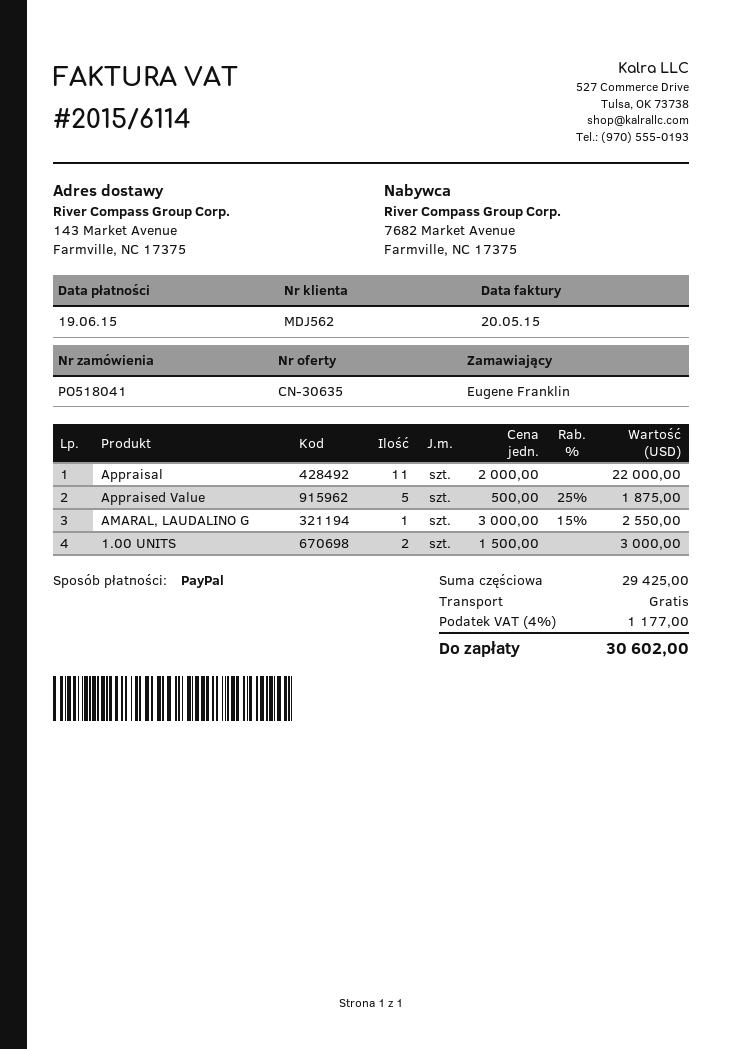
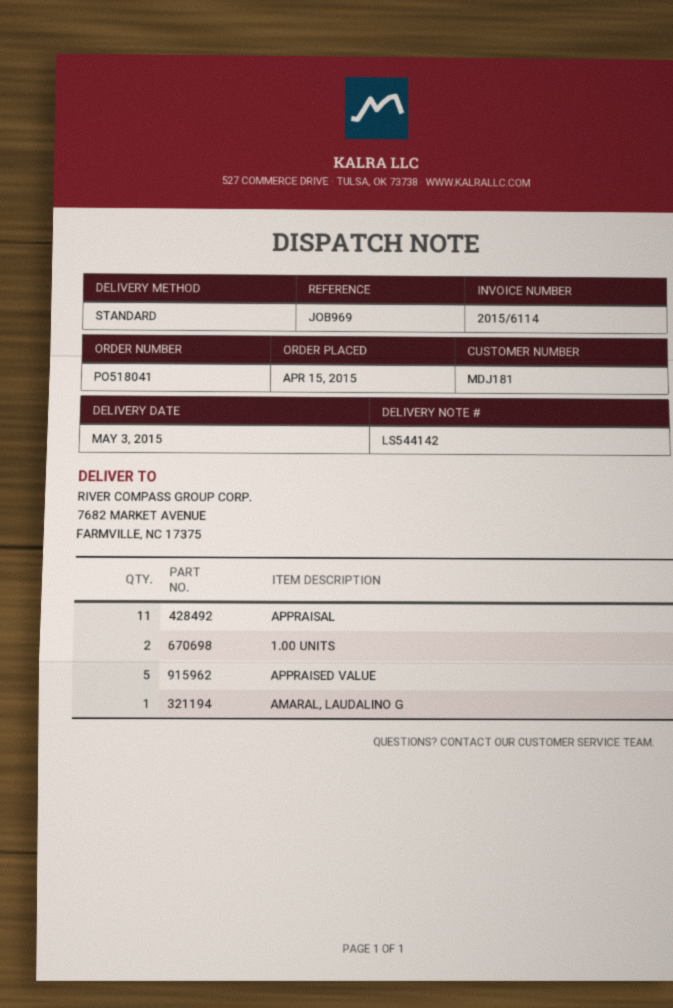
customer number: MDJ562 -> MDJ181
ship to: 143 Market Avenue, Farmville, NC 17375 -> 7682 MARKET AVENUE, FARMVILLE, NC 17375

